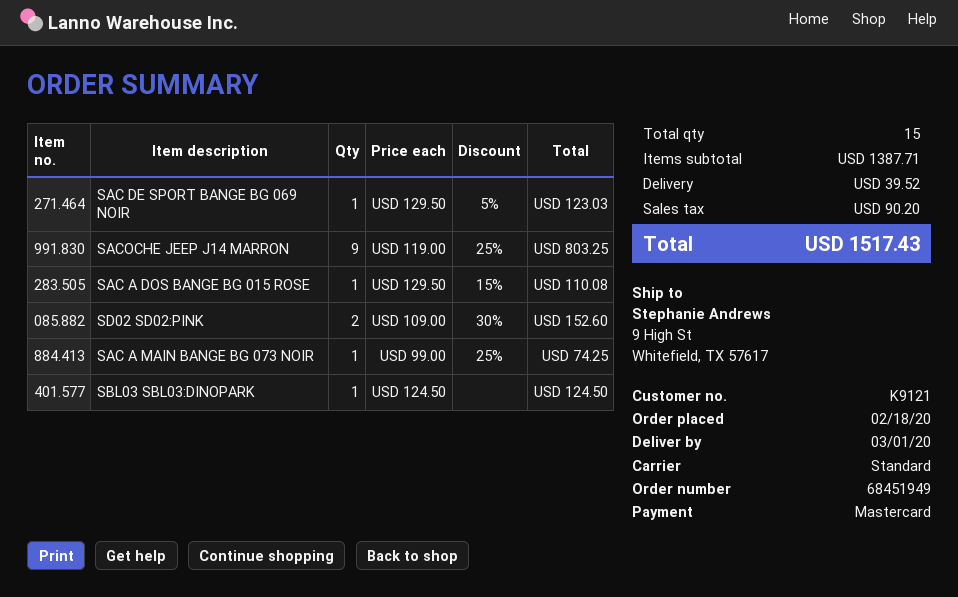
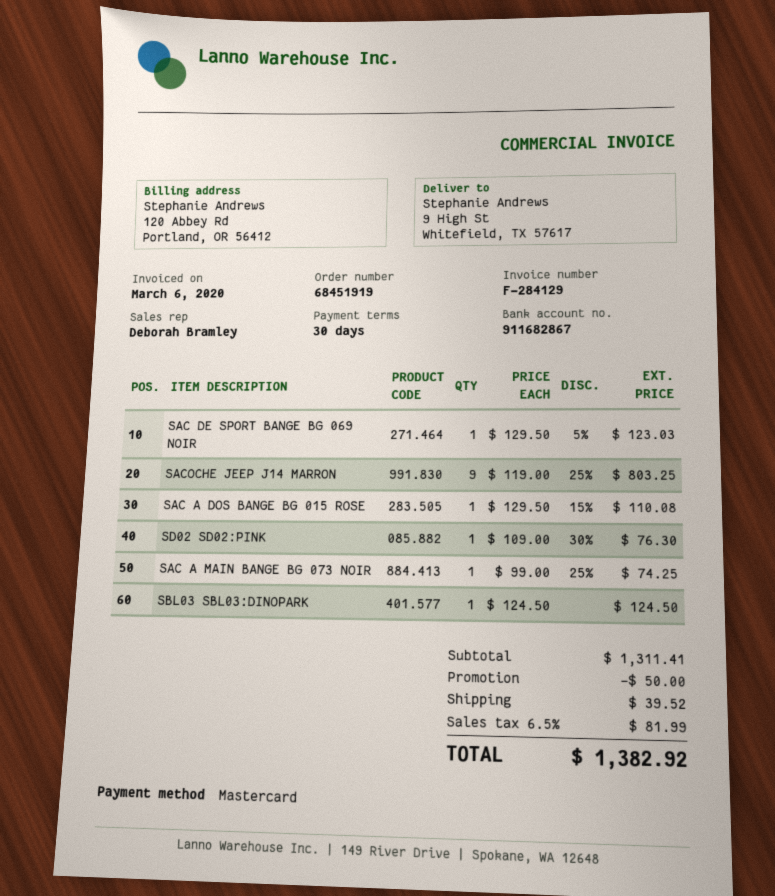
order number: 68451949 -> 68451919
SD02 SD02:PINK: 2 x 109.00 - 30% = 152.60 -> 1 x 109.00 - 30% = 76.30
subtotal: 1387.71 -> 1311.41
discount: none -> 50.00
tax: 90.20 -> 81.99
total: 1517.43 -> 1382.92

